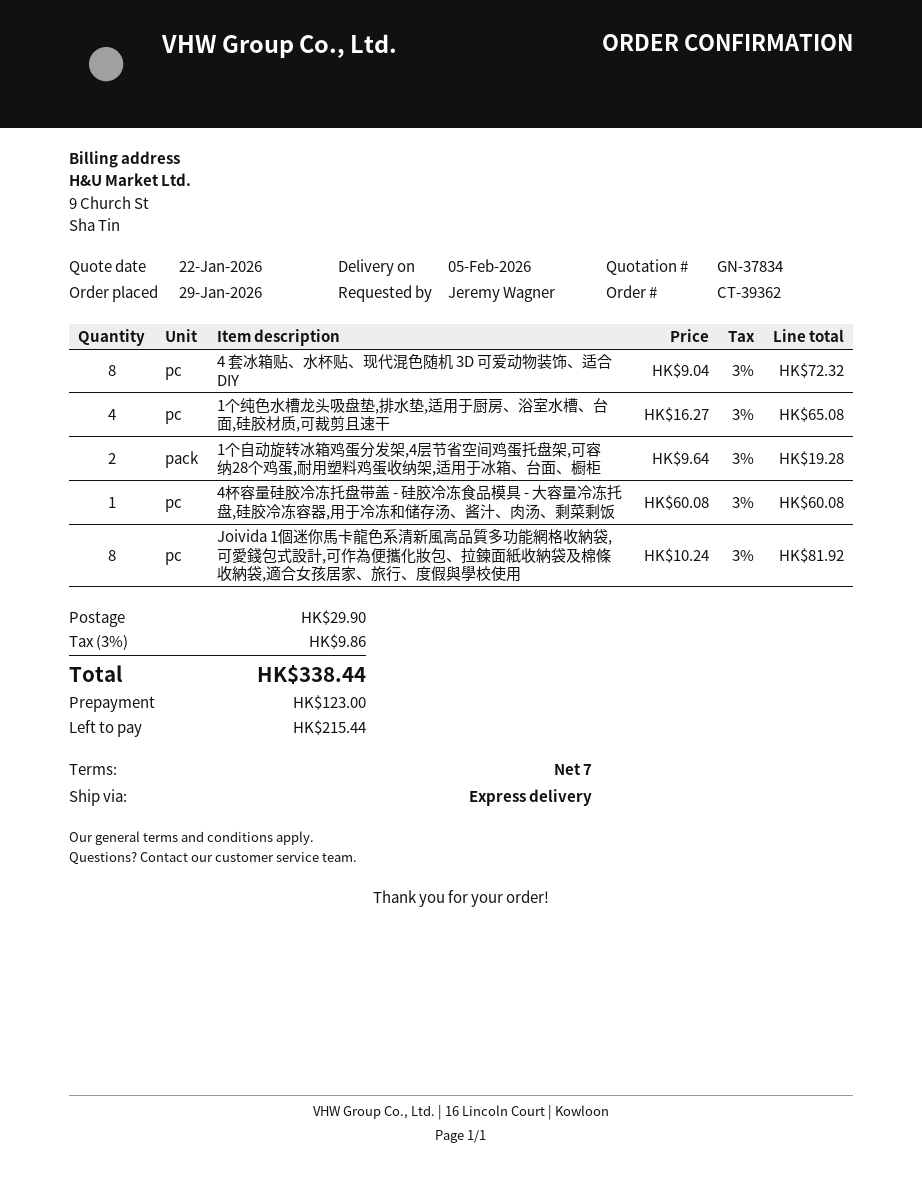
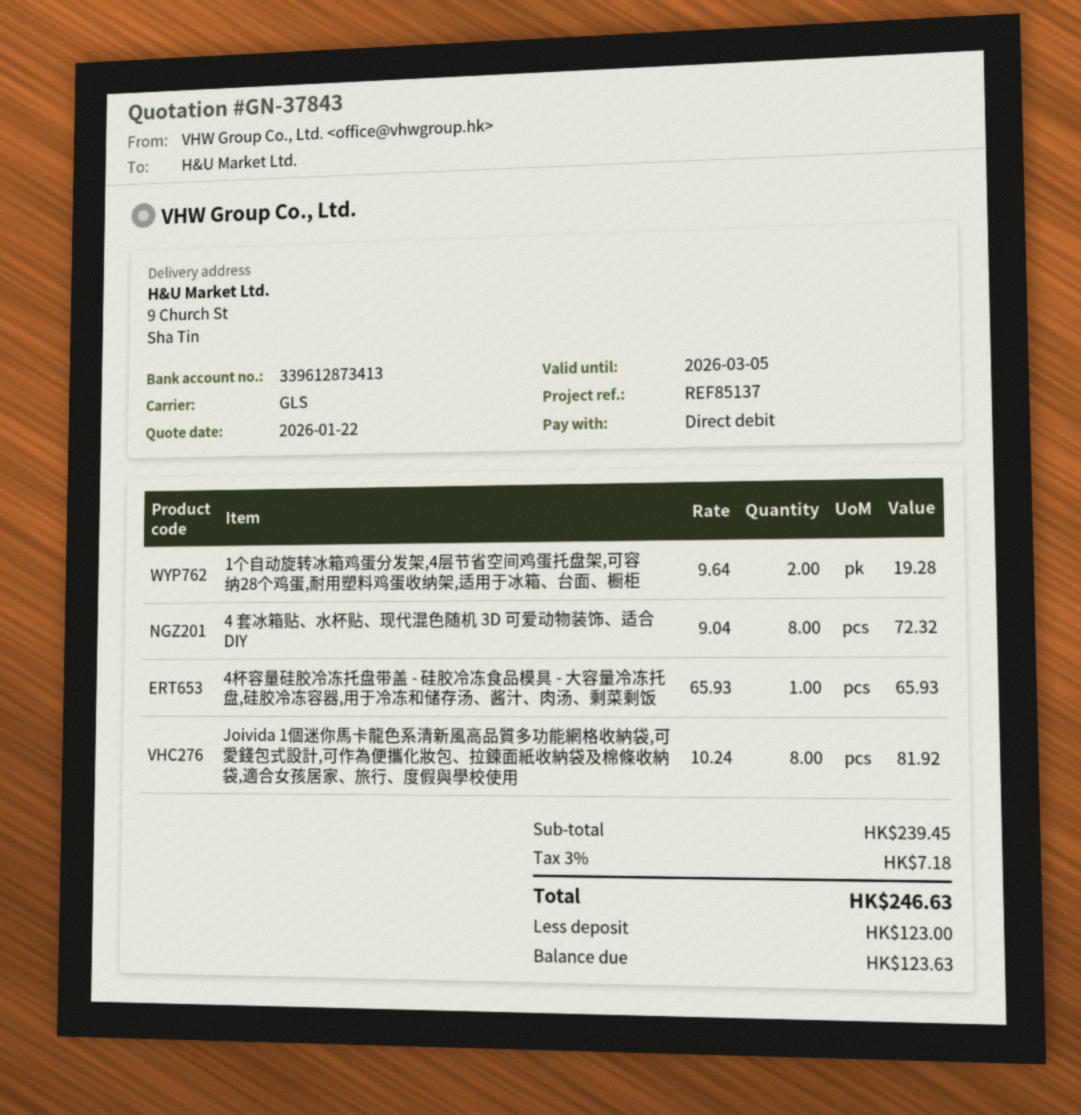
quote number: GN-37834 -> GN-37843
shipping method: express -> GLS
1个纯色水槽龙头吸盘垫,排水垫,适用于厨房、浴室水槽、台面,硅胶材质,可裁剪且速干: 4 x 16.27 = 65.08 -> none
4杯容量硅胶冷冻托盘带盖 - 硅胶冷冻食品模具 - 大容量冷冻托盘,硅胶冷冻容器,用于冷冻和储存汤、酱汁、肉汤、剩菜剩饭: 1 x 60.08 = 60.08 -> 1 x 65.93 = 65.93
shipping: 29.90 -> none
tax: 3% = 9.86 -> 3% = 7.18
total: 338.44 -> 246.63
balance: 215.44 -> 123.63

